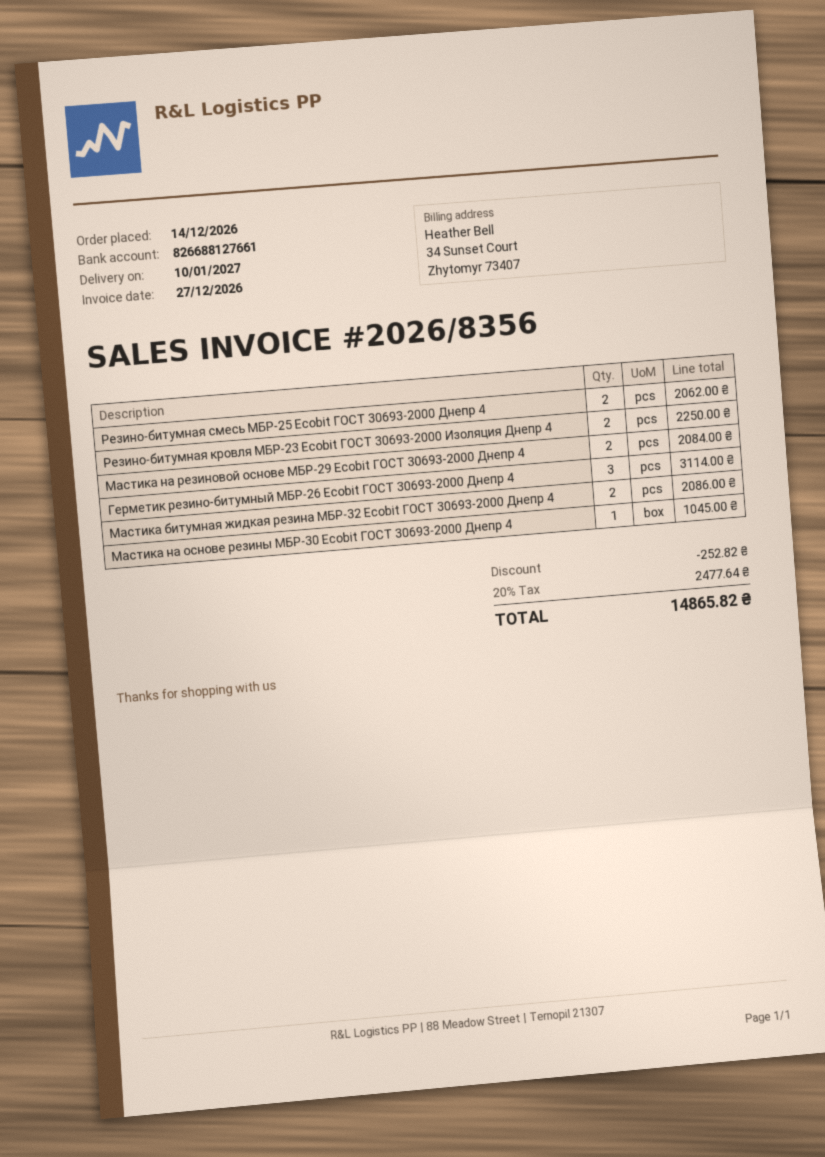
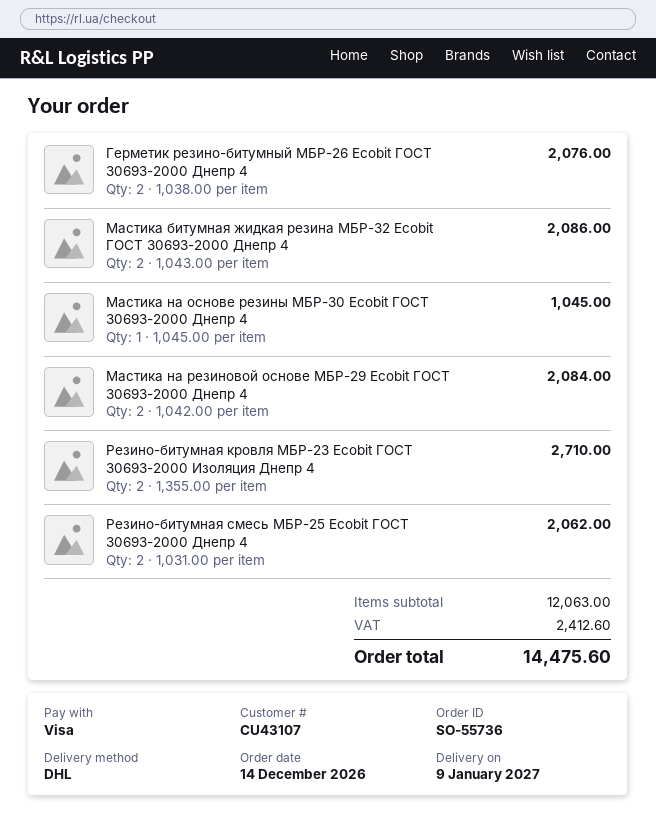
delivery date: 2027-01-10 -> 2027-01-09
Резино-битумная кровля МБР-23 Ecobit ГОСТ 30693-2000 Изоляция Днепр 4: 2 for 2250.00 -> 2 for 2710.00
Герметик резино-битумный МБР-26 Ecobit ГОСТ 30693-2000 Днепр 4: 3 for 3114.00 -> 2 for 2076.00
discount: 252.82 -> none
tax: 2477.64 -> 2412.60
total: 14865.82 -> 14475.60

